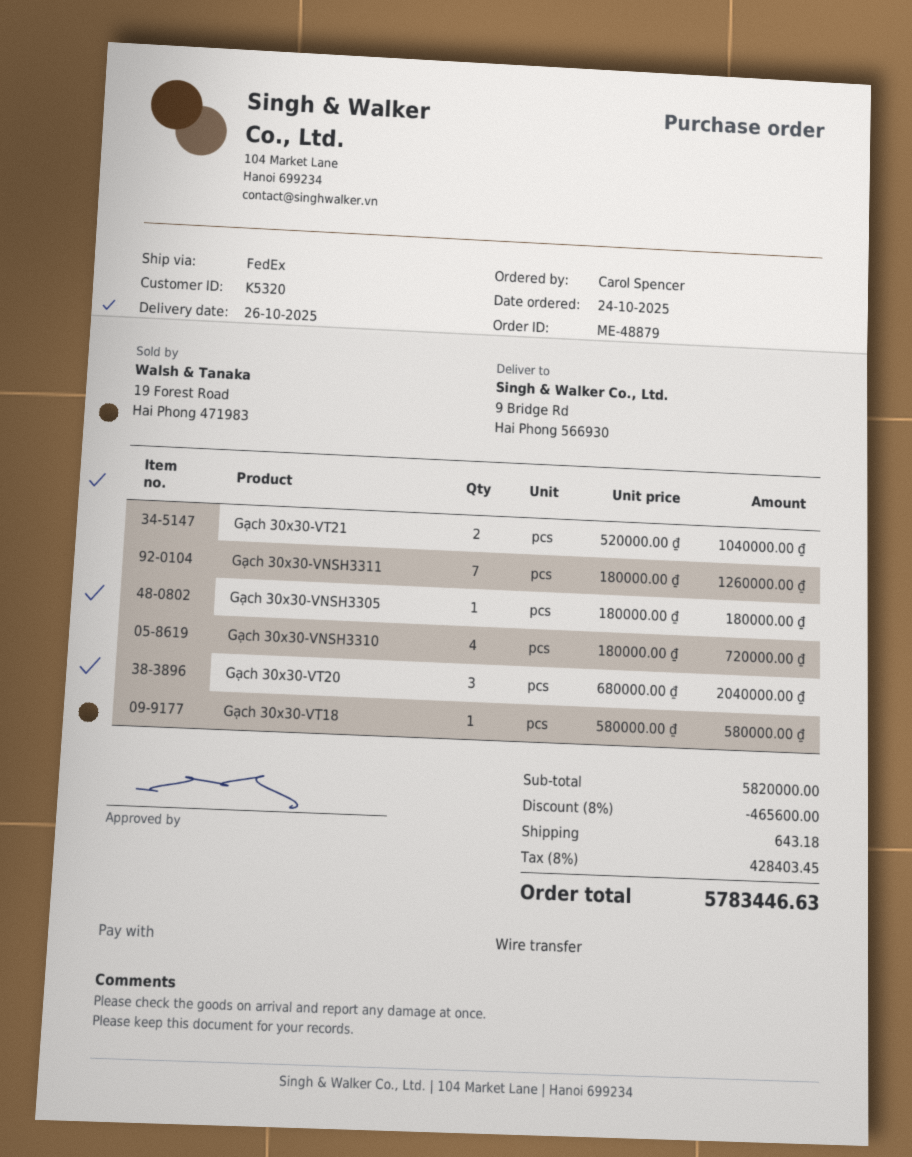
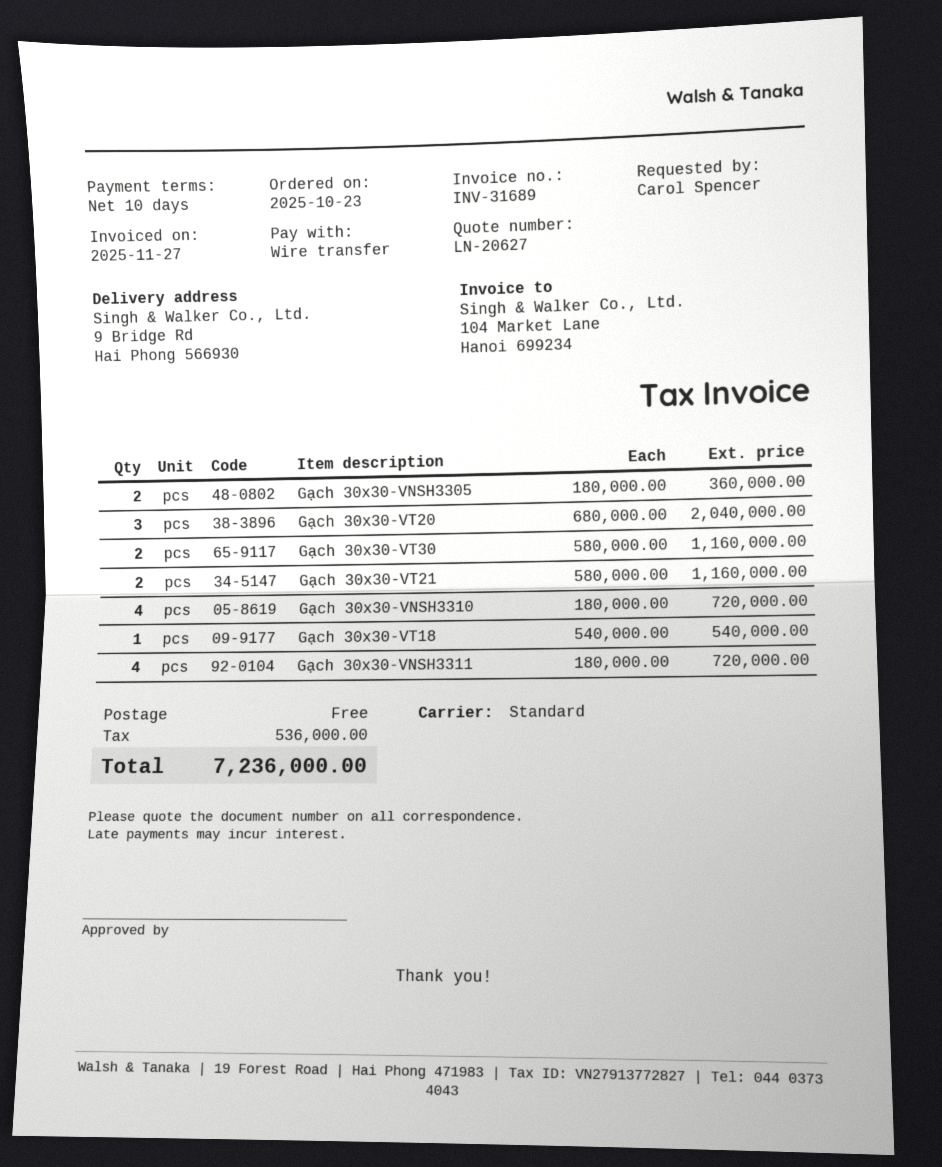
order date: 2025-10-24 -> 2025-10-23
shipping method: FedEx -> standard
Gạch 30x30-VT21: 2 x 520000.00 = 1040000.00 -> 2 x 580000.00 = 1160000.00
Gạch 30x30-VNSH3311: 7 x 180000.00 = 1260000.00 -> 4 x 180000.00 = 720000.00
Gạch 30x30-VNSH3305: 1 x 180000.00 = 180000.00 -> 2 x 180000.00 = 360000.00
Gạch 30x30-VT18: 1 x 580000.00 = 580000.00 -> 1 x 540000.00 = 540000.00
Gạch 30x30-VT30: none -> 2 x 580000.00 = 1160000.00
discount: 8% = 465600.00 -> none
shipping: 643.18 -> 0.00
tax: 428403.45 -> 536000.00
total: 5783446.63 -> 7236000.00

